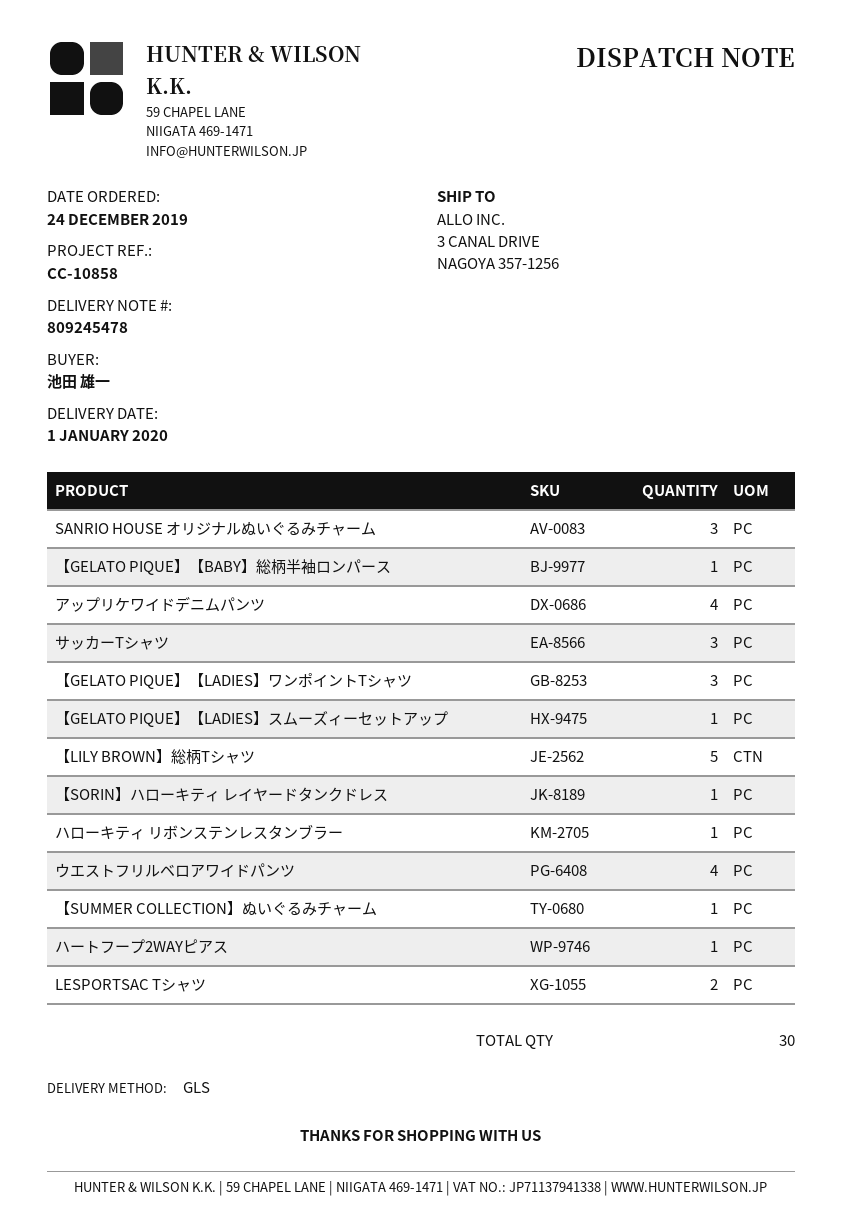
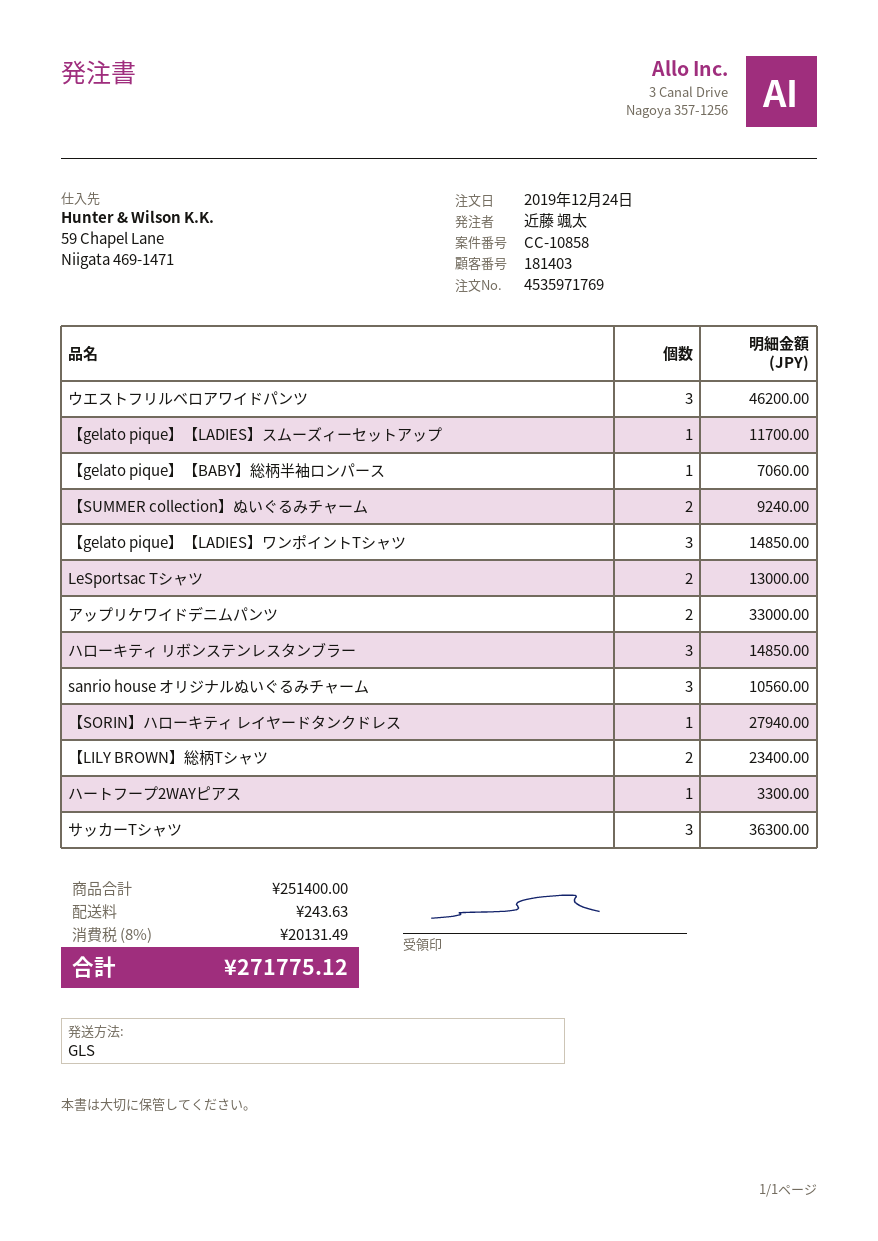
ordered by: 池田 雄一 -> 近藤 颯太
アップリケワイドデニムパンツ: 4 -> 2
【LILY BROWN】総柄Tシャツ: 5 -> 2
ハローキティ リボンステンレスタンブラー: 1 -> 3
ウエストフリルベロアワイドパンツ: 4 -> 3
【SUMMER COLLECTION】ぬいぐるみチャーム: 1 -> 2

